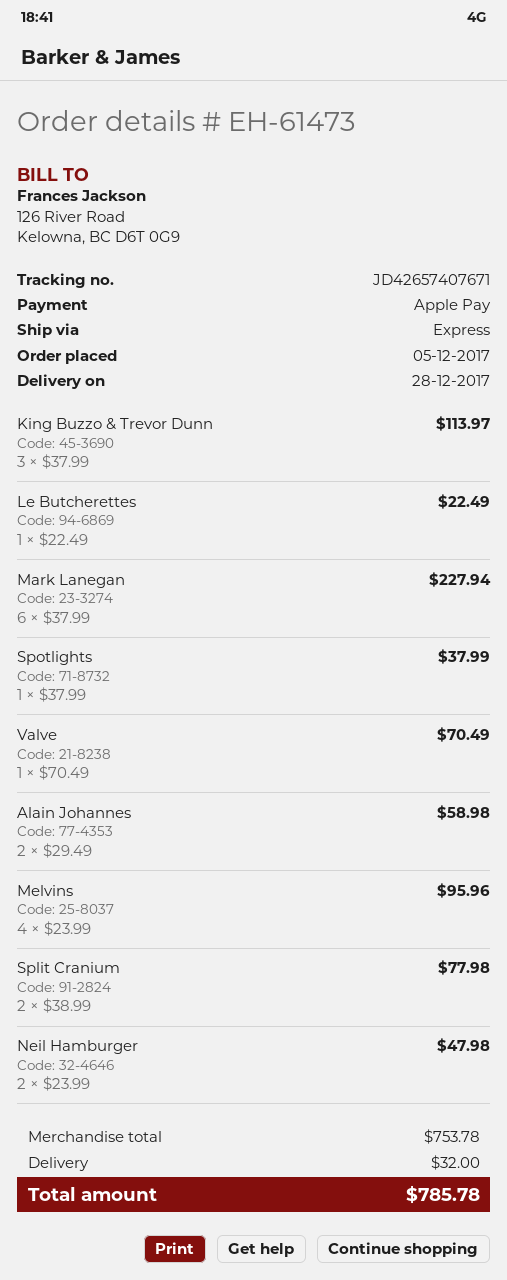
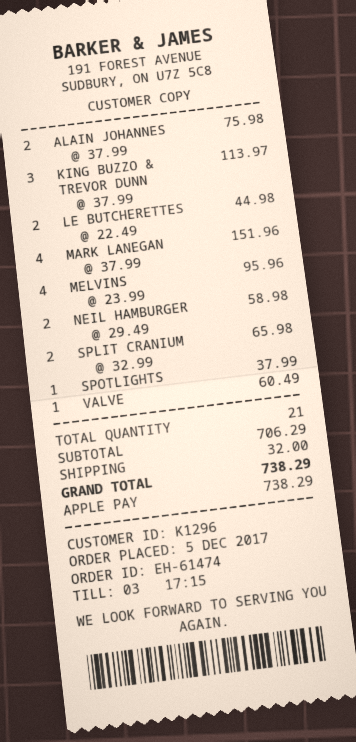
order number: EH-61473 -> EH-61474
Le Butcherettes: 1 x 22.49 = 22.49 -> 2 x 22.49 = 44.98
Mark Lanegan: 6 x 37.99 = 227.94 -> 4 x 37.99 = 151.96
Valve: 1 x 70.49 = 70.49 -> 1 x 60.49 = 60.49
Alain Johannes: 2 x 29.49 = 58.98 -> 2 x 37.99 = 75.98
Split Cranium: 2 x 38.99 = 77.98 -> 2 x 32.99 = 65.98
Neil Hamburger: 2 x 23.99 = 47.98 -> 2 x 29.49 = 58.98
subtotal: 753.78 -> 706.29
total: 785.78 -> 738.29

